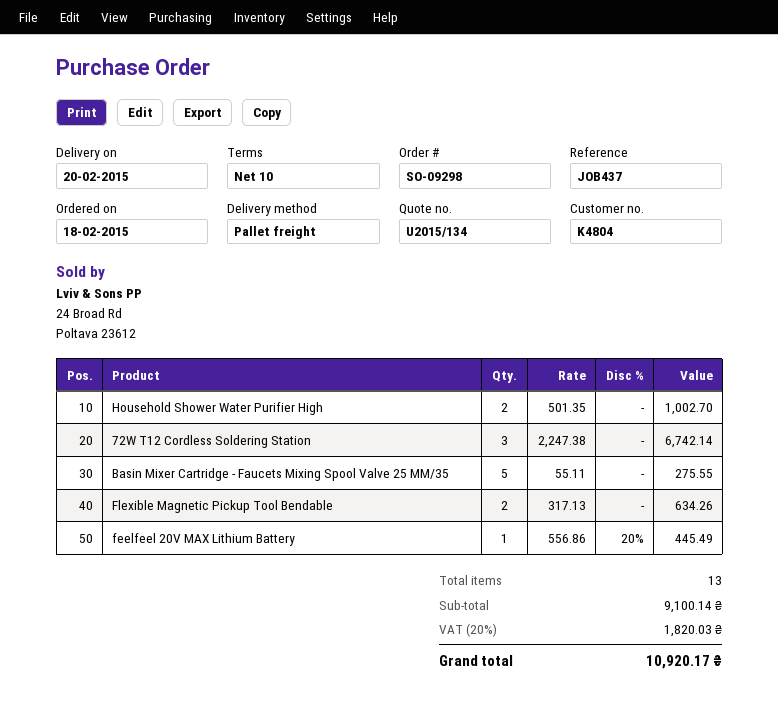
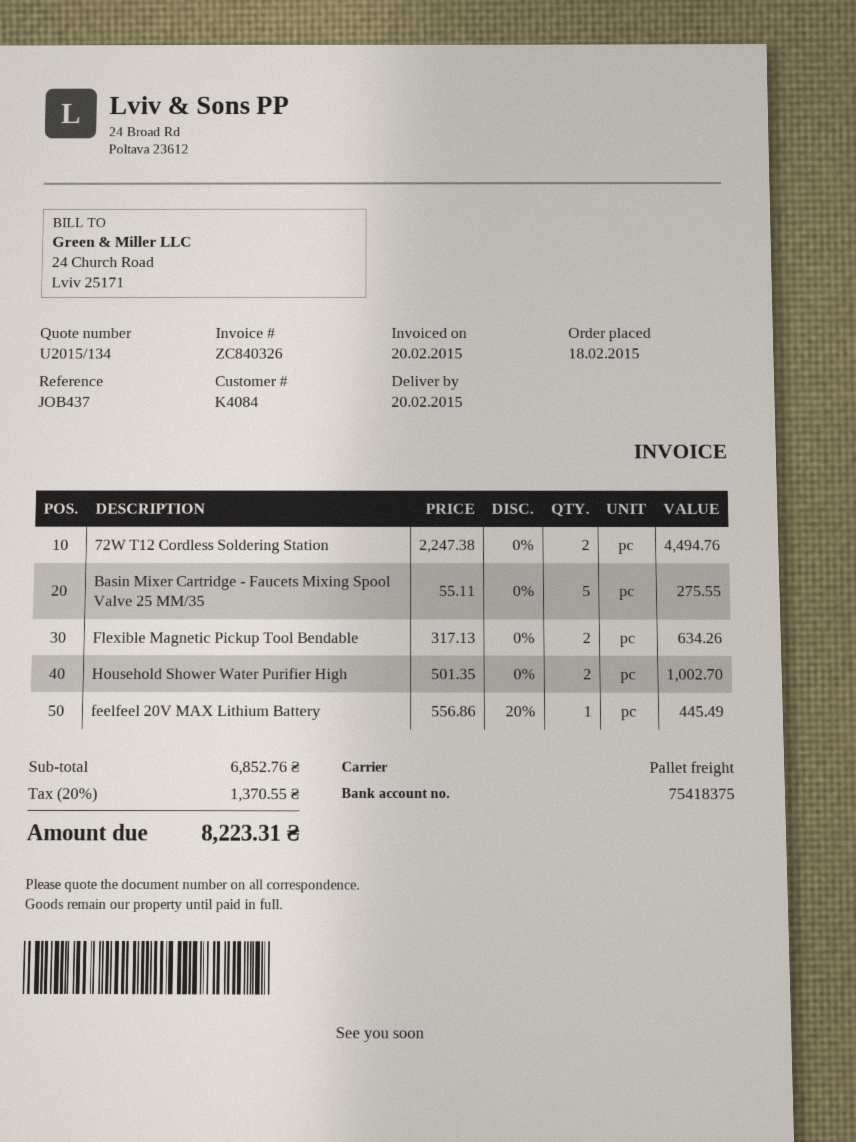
customer number: K4804 -> K4084
72W T12 Cordless Soldering Station: 3 x 2247.38 = 6742.14 -> 2 x 2247.38 = 4494.76
subtotal: 9100.14 -> 6852.76
tax: 20% = 1820.03 -> 20% = 1370.55
total: 10920.17 -> 8223.31

